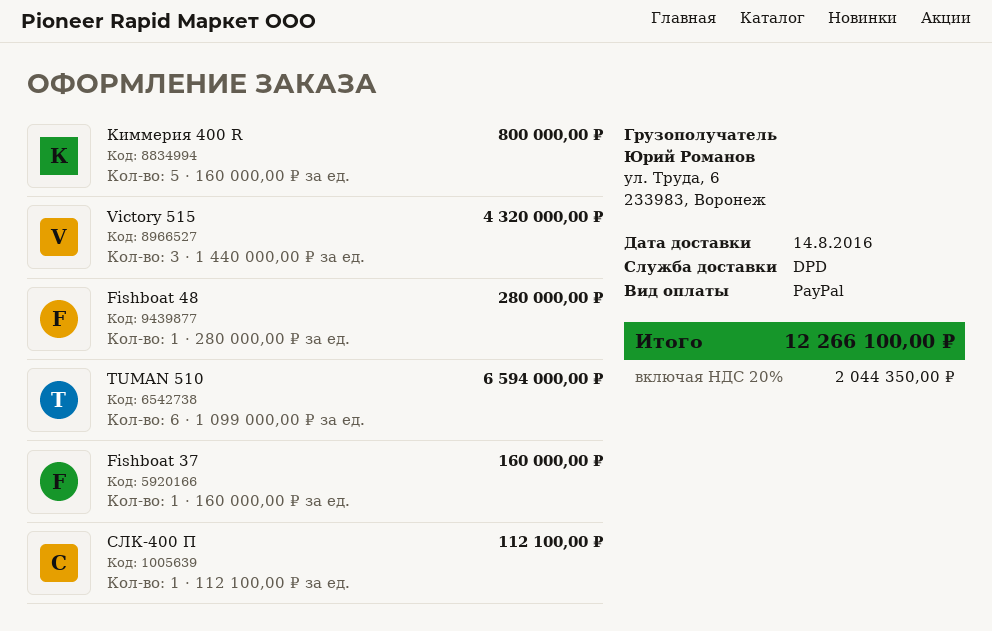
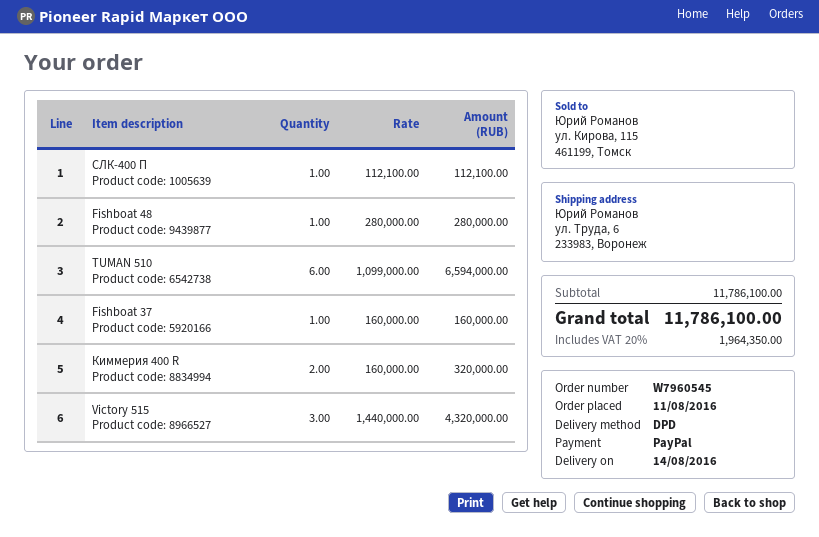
Киммерия 400 R: 5 x 160000.00 = 800000.00 -> 2 x 160000.00 = 320000.00
tax: 20% = 2044350.00 -> 20% = 1964350.00
total: 12266100.00 -> 11786100.00

